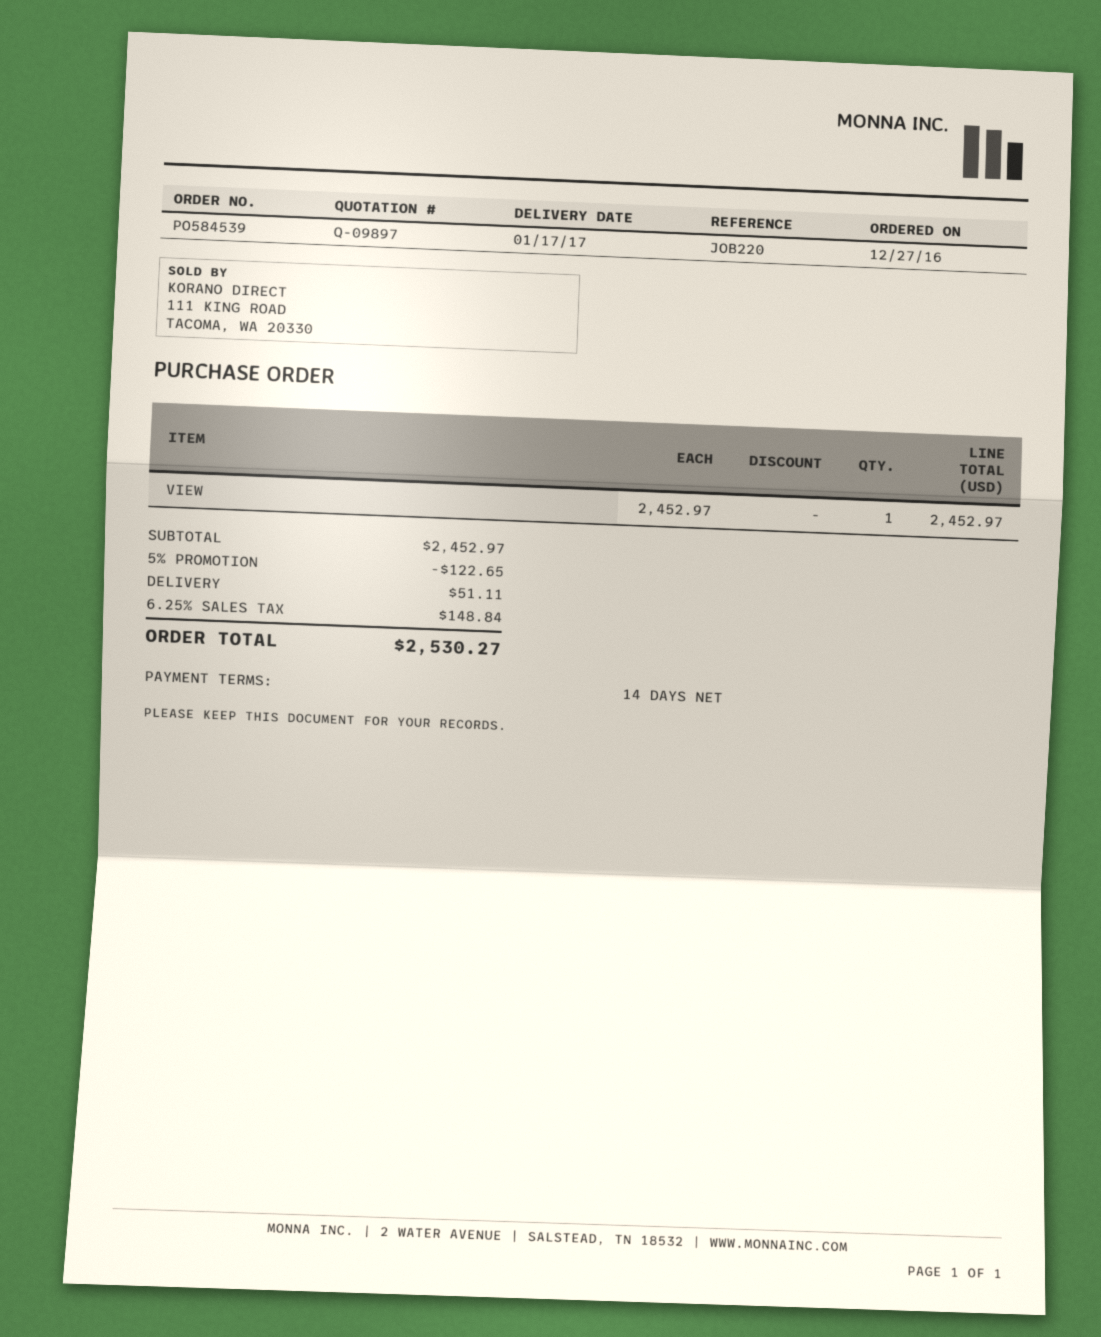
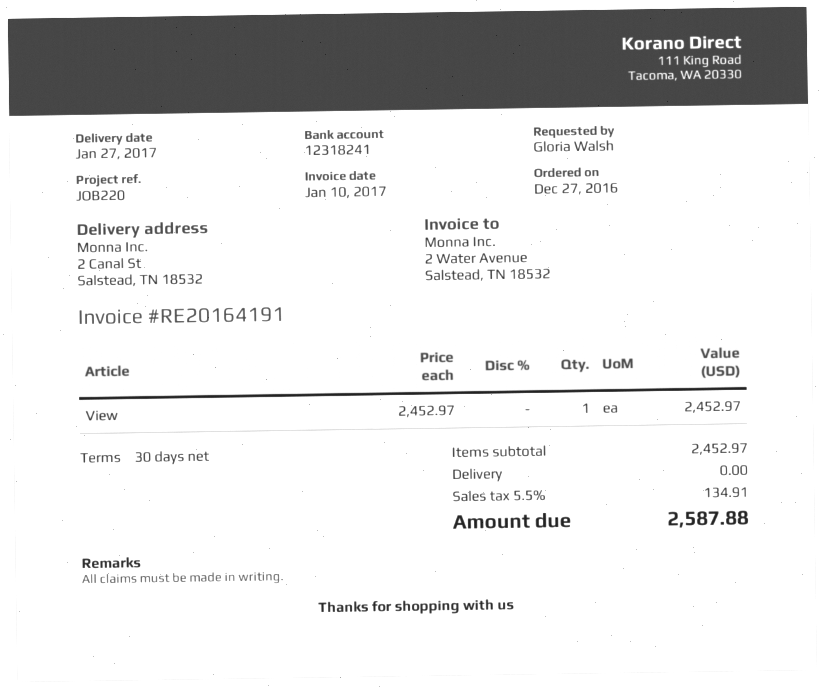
delivery date: 2017-01-17 -> 2017-01-27
payment terms: 14 days -> 30 days
discount: 5% = 122.65 -> none
shipping: 51.11 -> 0.00
tax: 6.25% = 148.84 -> 5.5% = 134.91
total: 2530.27 -> 2587.88

